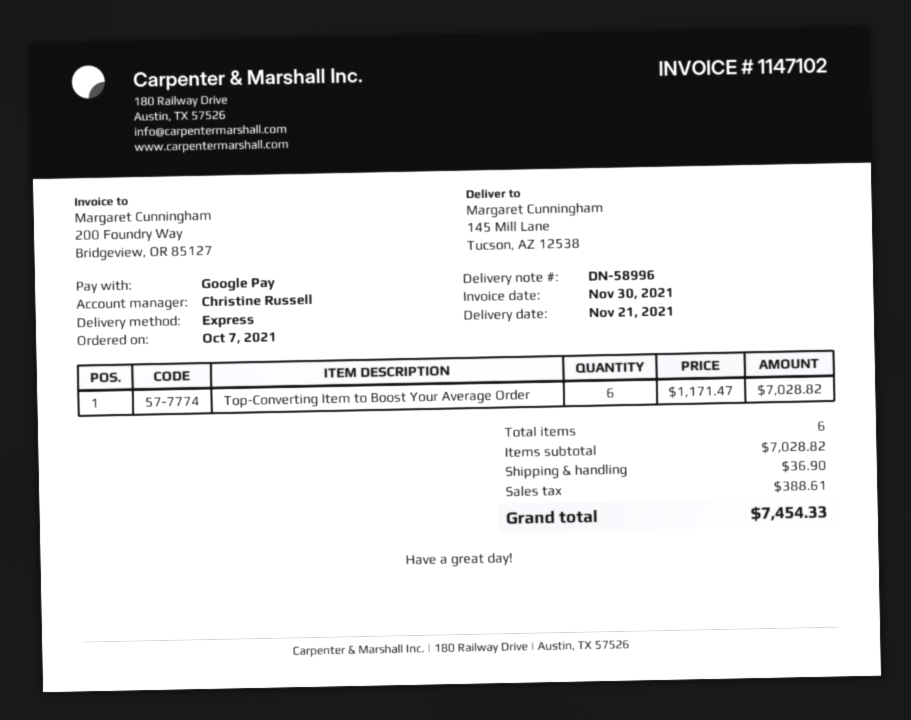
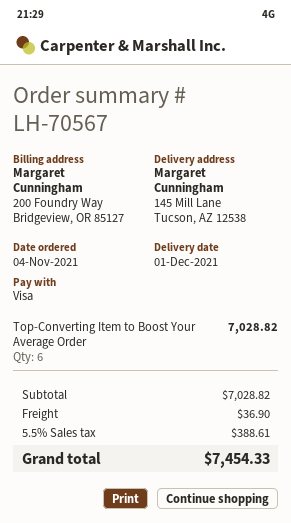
order date: 2021-10-07 -> 2021-11-04
delivery date: 2021-11-21 -> 2021-12-01
payment method: Google Pay -> Visa

